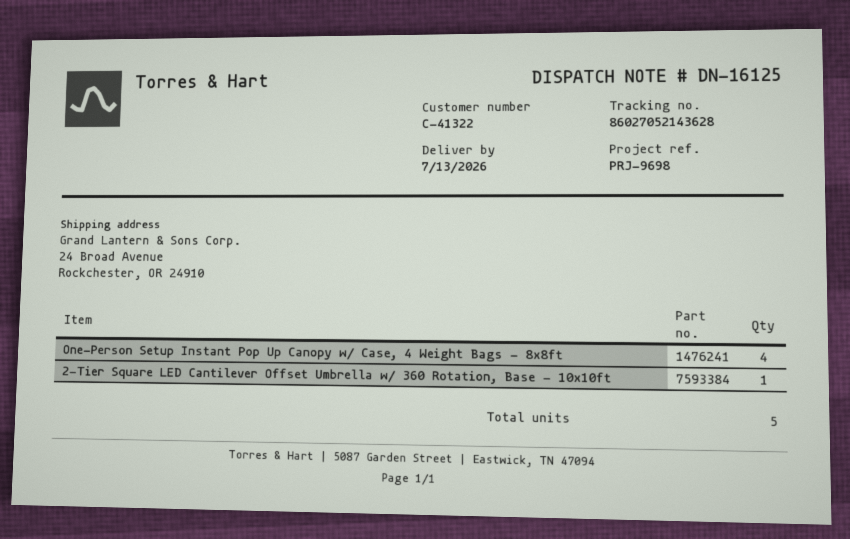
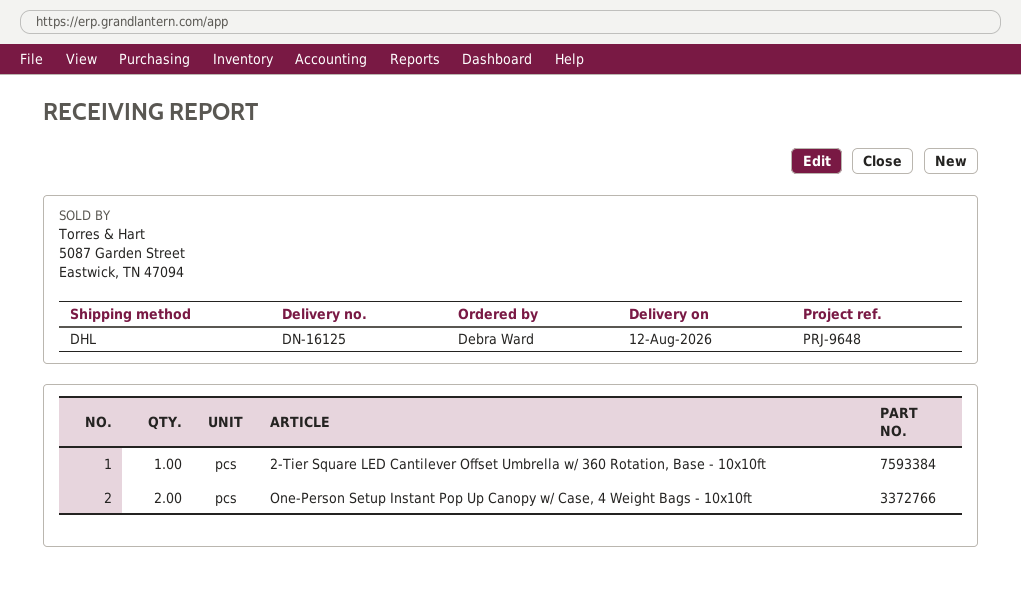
delivery date: 2026-07-13 -> 2026-08-12
reference: PRJ-9698 -> PRJ-9648
One-Person Setup Instant Pop Up Canopy w/ Case, 4 Weight Bags - 8x8ft: 4 -> none
One-Person Setup Instant Pop Up Canopy w/ Case, 4 Weight Bags - 10x10ft: none -> 2

